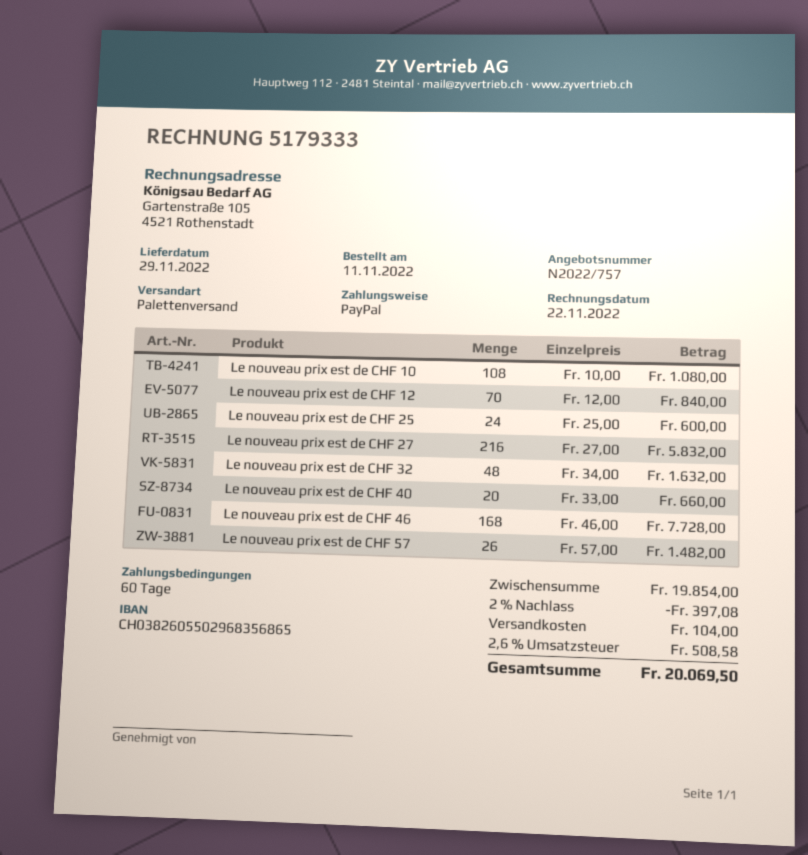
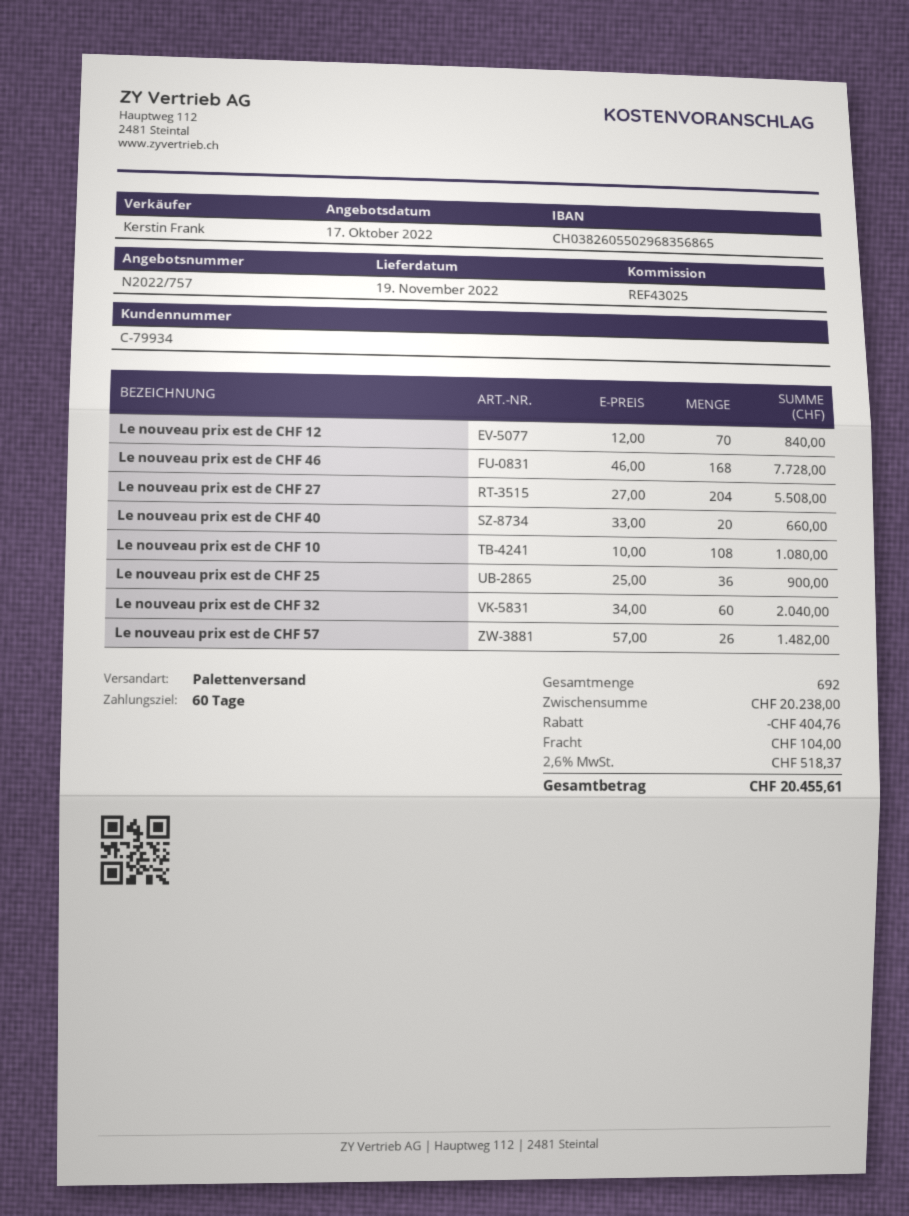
delivery date: 2022-11-29 -> 2022-11-19
Le nouveau prix est de CHF 25: 24 x 25.00 = 600.00 -> 36 x 25.00 = 900.00
Le nouveau prix est de CHF 27: 216 x 27.00 = 5832.00 -> 204 x 27.00 = 5508.00
Le nouveau prix est de CHF 32: 48 x 34.00 = 1632.00 -> 60 x 34.00 = 2040.00
subtotal: 19854.00 -> 20238.00
discount: 397.08 -> 404.76
tax: 2.6% = 508.58 -> 2.6% = 518.37
total: 20069.50 -> 20455.61

